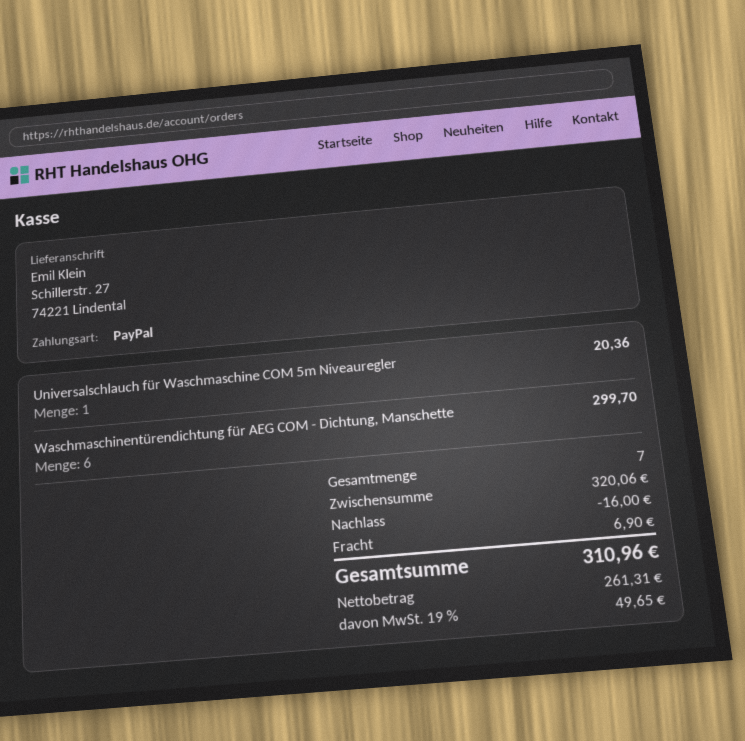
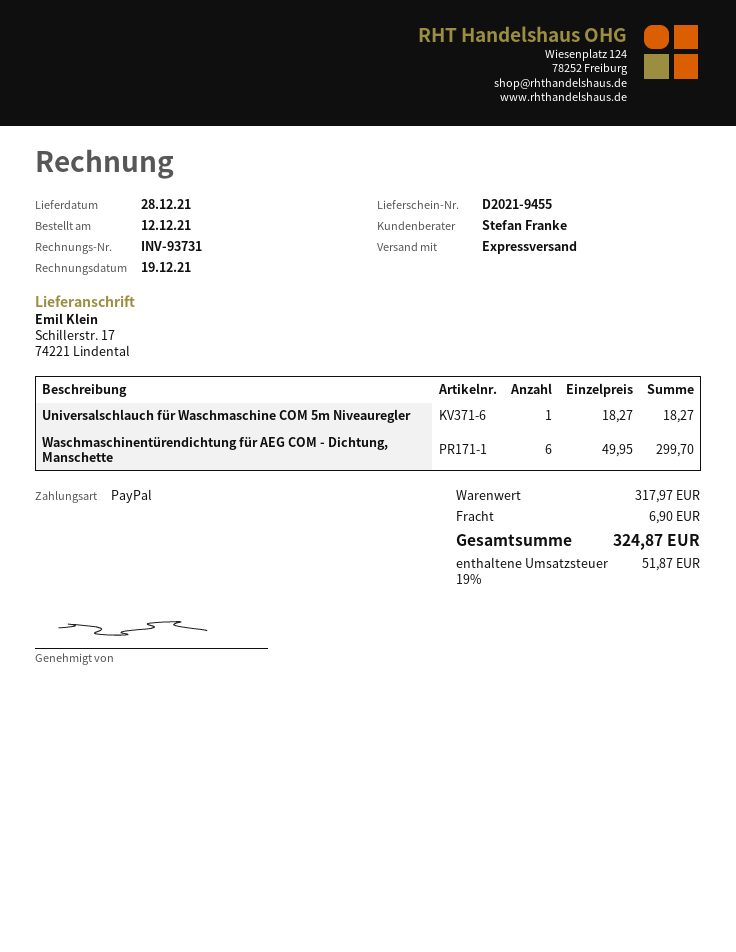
ship to: Schillerstr. 27, 74221 Lindental -> Schillerstr. 17, 74221 Lindental
Universalschlauch für Waschmaschine COM 5m Niveauregler: 1 for 20.36 -> 1 for 18.27
subtotal: 320.06 -> 317.97
discount: 16.00 -> none
tax: 19% = 49.65 -> 19% = 51.87
total: 310.96 -> 324.87

